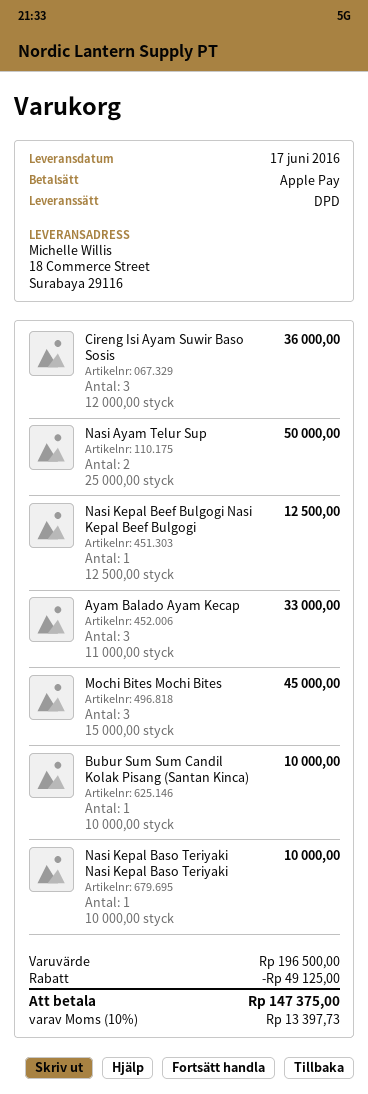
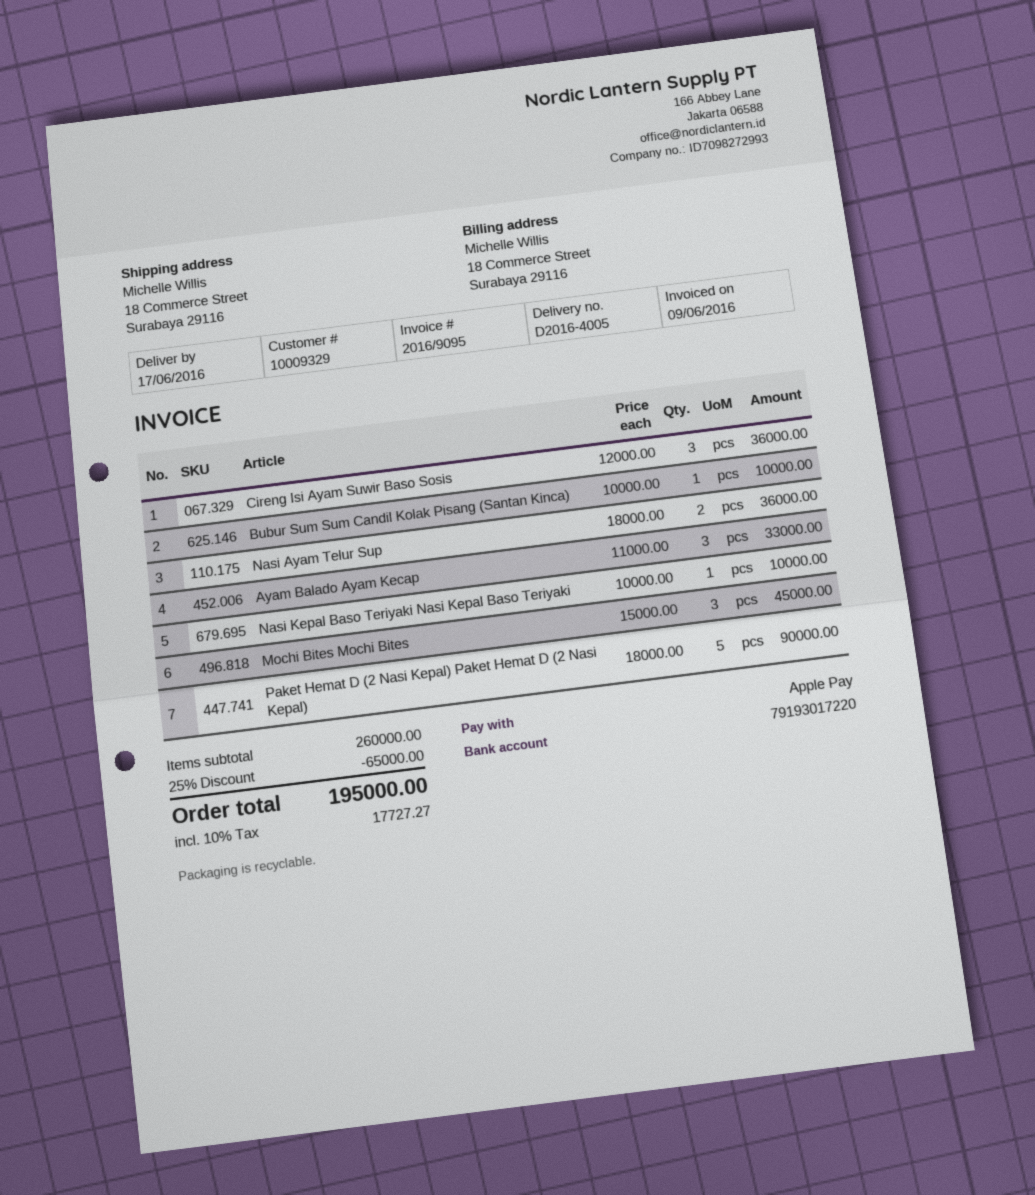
Nasi Ayam Telur Sup: 2 x 25000.00 = 50000.00 -> 2 x 18000.00 = 36000.00
Nasi Kepal Beef Bulgogi Nasi Kepal Beef Bulgogi: 1 x 12500.00 = 12500.00 -> none
Paket Hemat D (2 Nasi Kepal) Paket Hemat D (2 Nasi Kepal): none -> 5 x 18000.00 = 90000.00
subtotal: 196500.00 -> 260000.00
discount: 49125.00 -> 65000.00
tax: 10% = 13397.73 -> 10% = 17727.27
total: 147375.00 -> 195000.00

